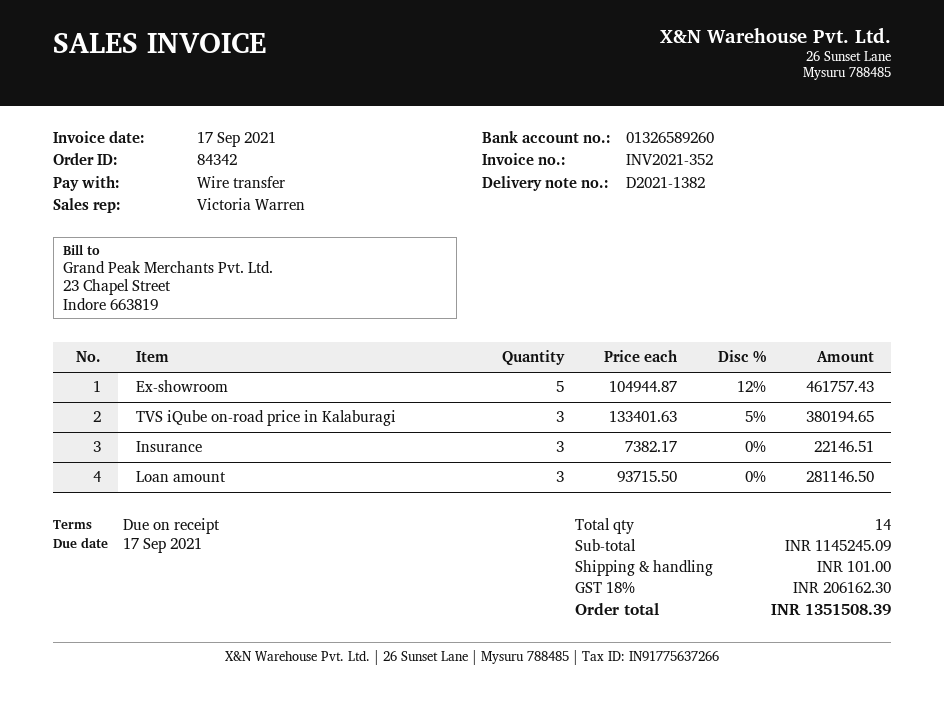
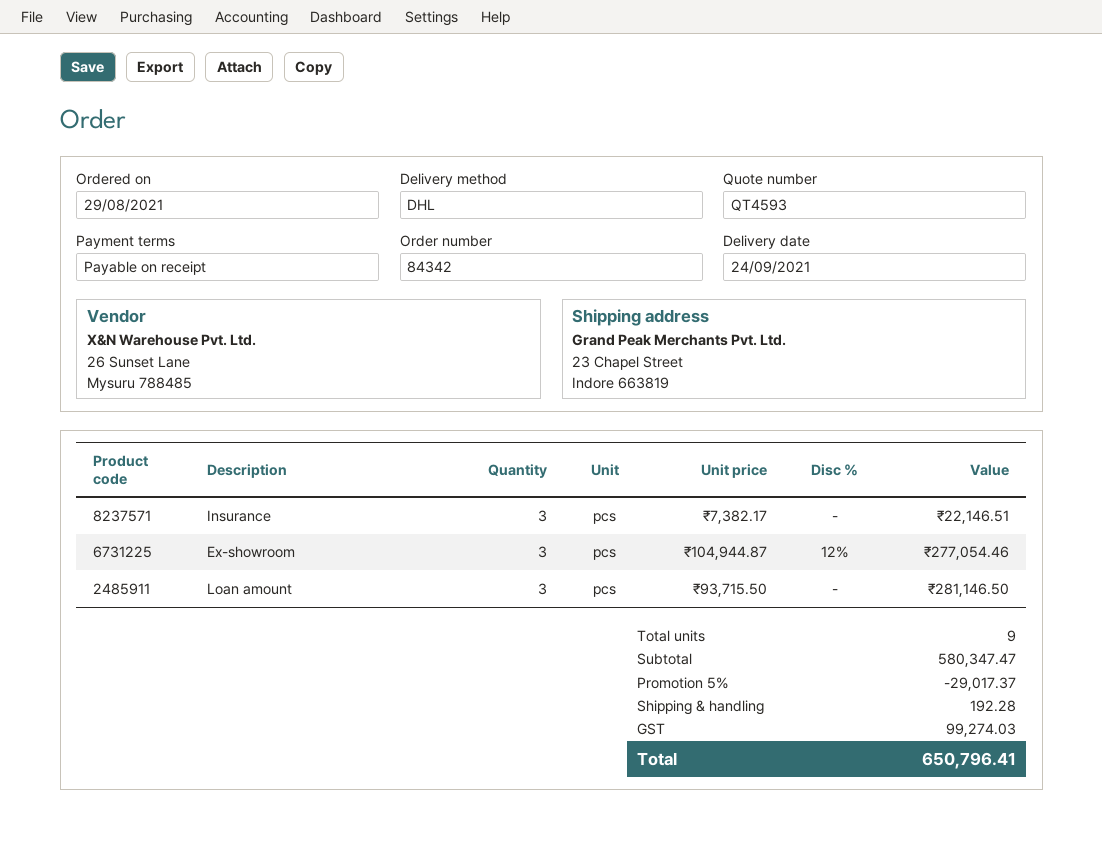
Ex-showroom: 5 x 104944.87 - 12% = 461757.43 -> 3 x 104944.87 - 12% = 277054.46
TVS iQube on-road price in Kalaburagi: 3 x 133401.63 - 5% = 380194.65 -> none
total quantity: 14 -> 9
subtotal: 1145245.09 -> 580347.47
discount: none -> 5% = 29017.37
shipping: 101.00 -> 192.28
tax: 206162.30 -> 99274.03
total: 1351508.39 -> 650796.41

